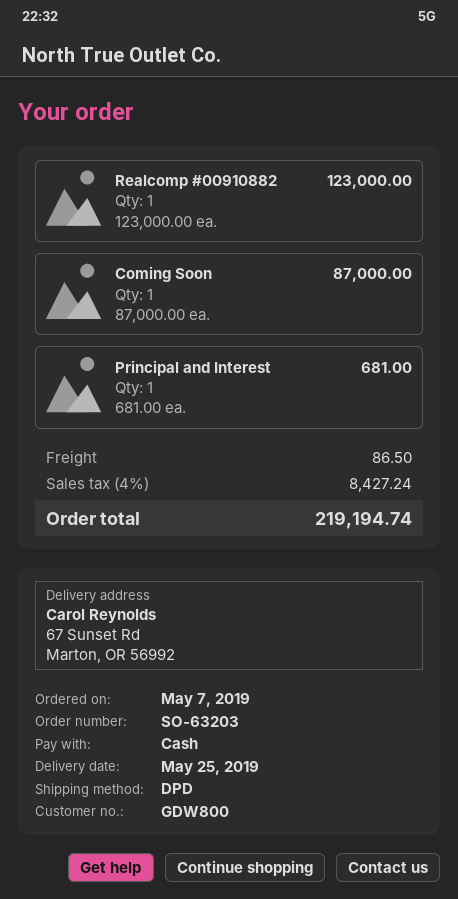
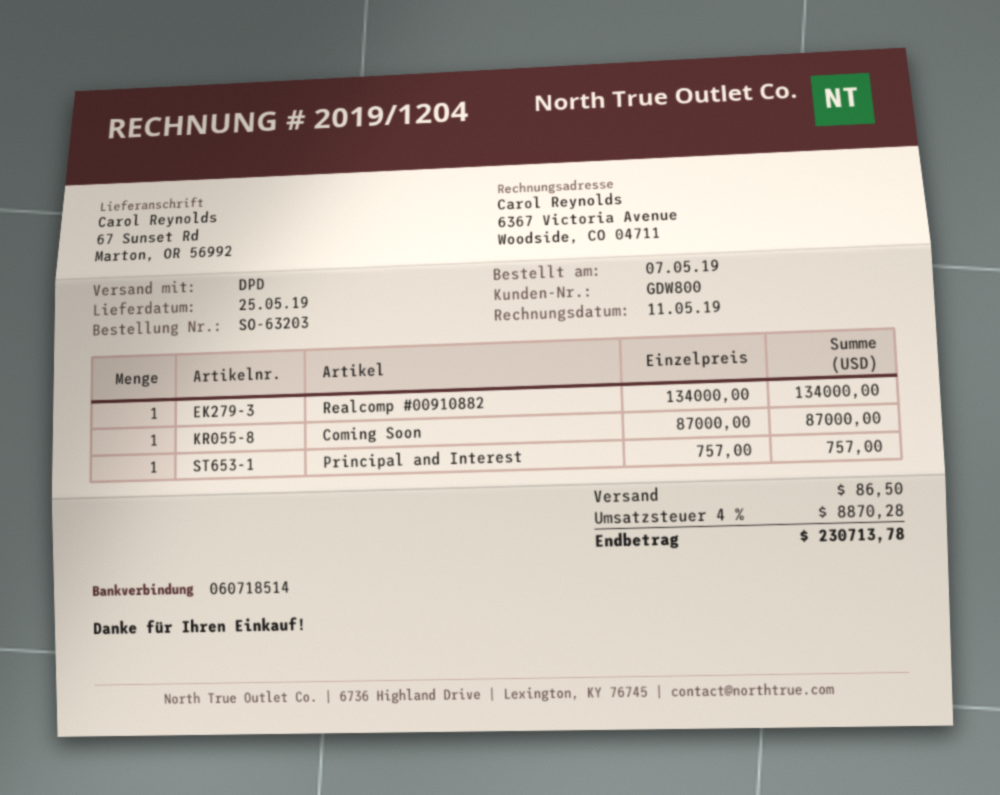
Realcomp #00910882: 1 x 123000.00 = 123000.00 -> 1 x 134000.00 = 134000.00
Principal and Interest: 1 x 681.00 = 681.00 -> 1 x 757.00 = 757.00
tax: 4% = 8427.24 -> 4% = 8870.28
total: 219194.74 -> 230713.78

